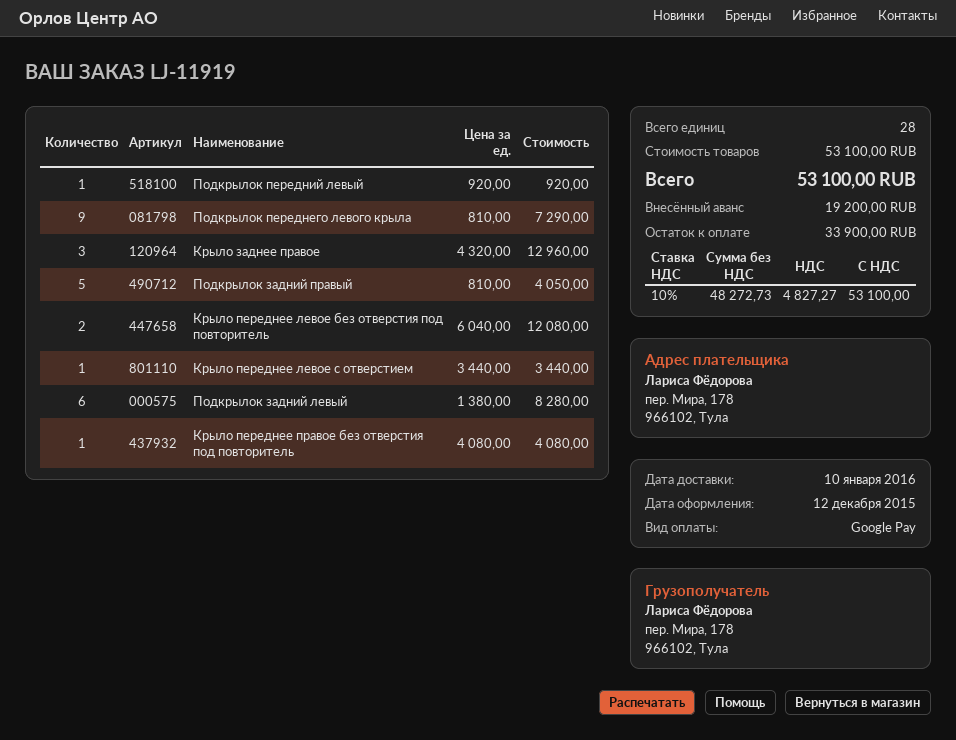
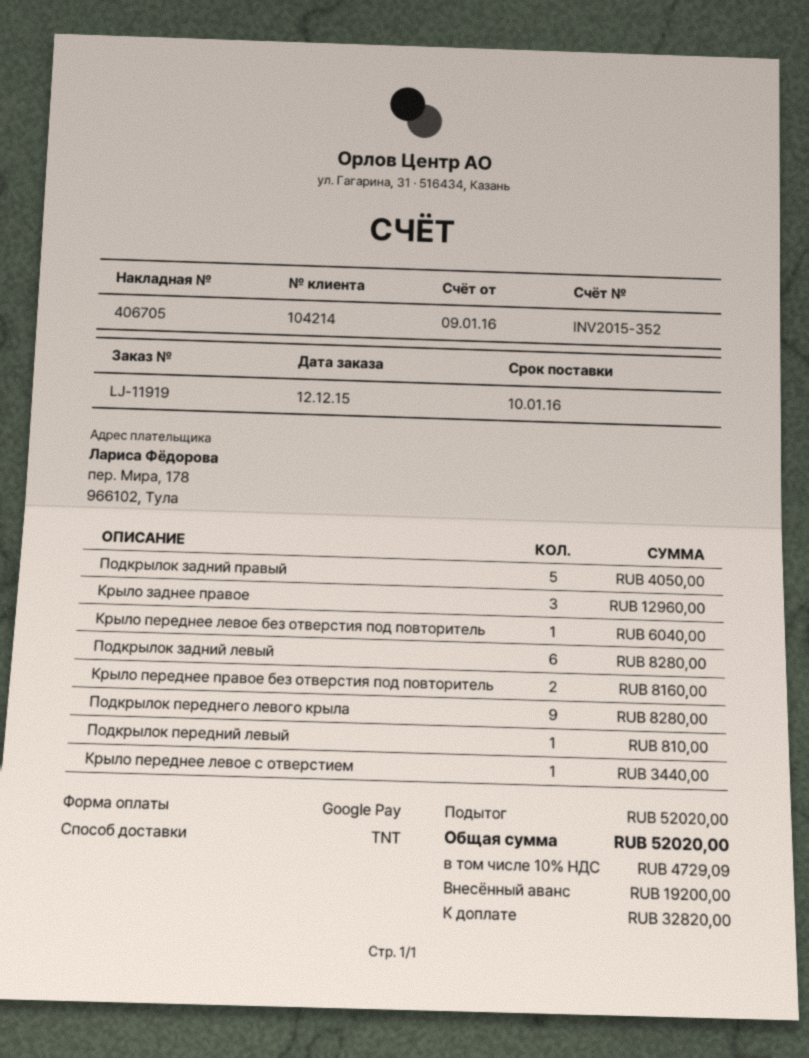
Подкрылок передний левый: 1 for 920.00 -> 1 for 810.00
Подкрылок переднего левого крыла: 9 for 7290.00 -> 9 for 8280.00
Крыло переднее левое без отверстия под повторитель: 2 for 12080.00 -> 1 for 6040.00
Крыло переднее правое без отверстия под повторитель: 1 for 4080.00 -> 2 for 8160.00
subtotal: 53100.00 -> 52020.00
tax: 10% = 4827.27 -> 10% = 4729.09
total: 53100.00 -> 52020.00
balance: 33900.00 -> 32820.00

